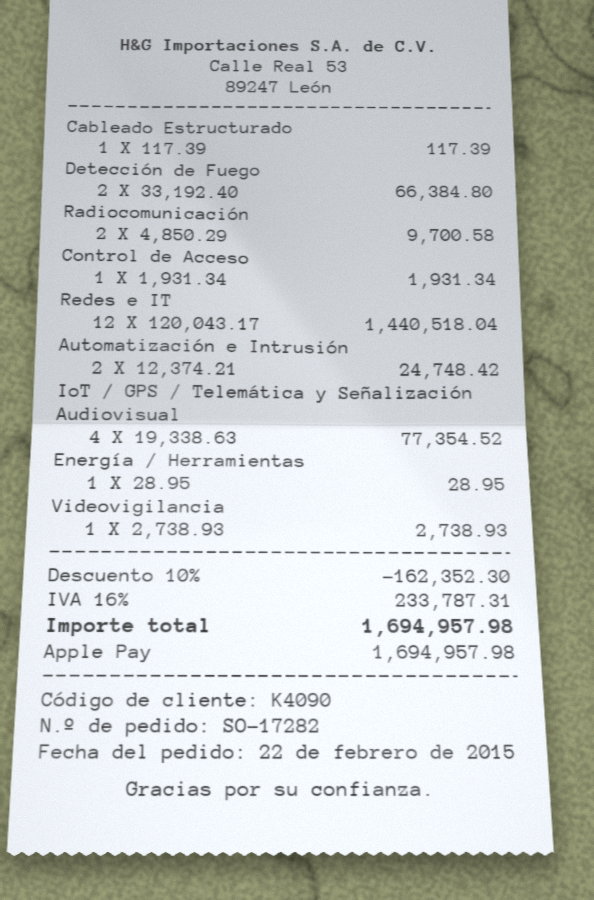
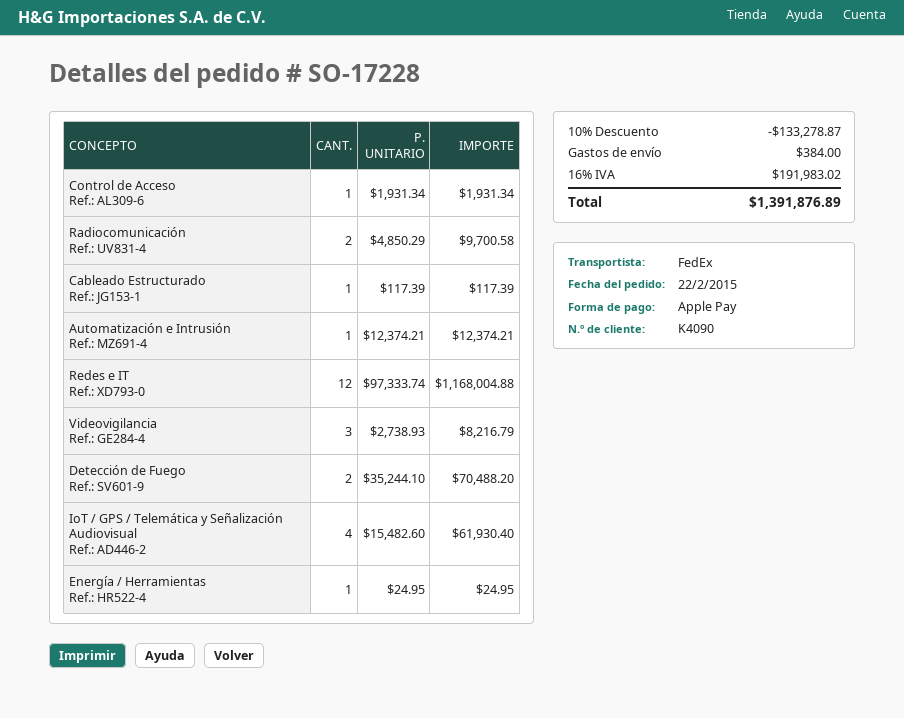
order number: SO-17282 -> SO-17228
Detección de Fuego: 2 x 33192.40 = 66384.80 -> 2 x 35244.10 = 70488.20
Redes e IT: 12 x 120043.17 = 1440518.04 -> 12 x 97333.74 = 1168004.88
Automatización e Intrusión: 2 x 12374.21 = 24748.42 -> 1 x 12374.21 = 12374.21
IoT / GPS / Telemática y Señalización Audiovisual: 4 x 19338.63 = 77354.52 -> 4 x 15482.60 = 61930.40
Energía / Herramientas: 1 x 28.95 = 28.95 -> 1 x 24.95 = 24.95
Videovigilancia: 1 x 2738.93 = 2738.93 -> 3 x 2738.93 = 8216.79
discount: 10% = 162352.30 -> 10% = 133278.87
shipping: none -> 384.00
tax: 16% = 233787.31 -> 16% = 191983.02
total: 1694957.98 -> 1391876.89

